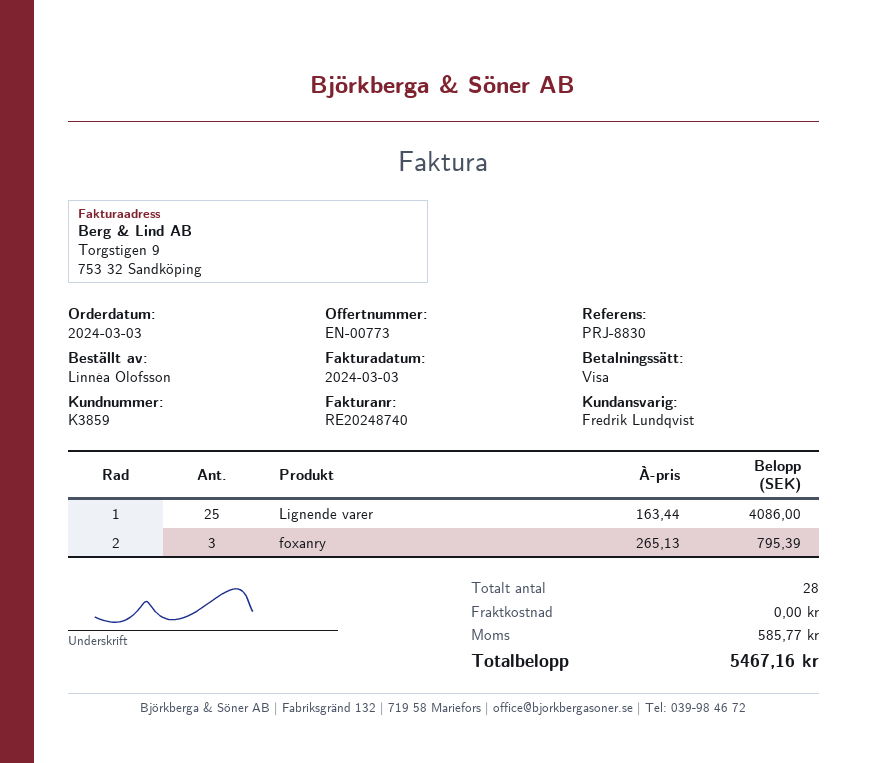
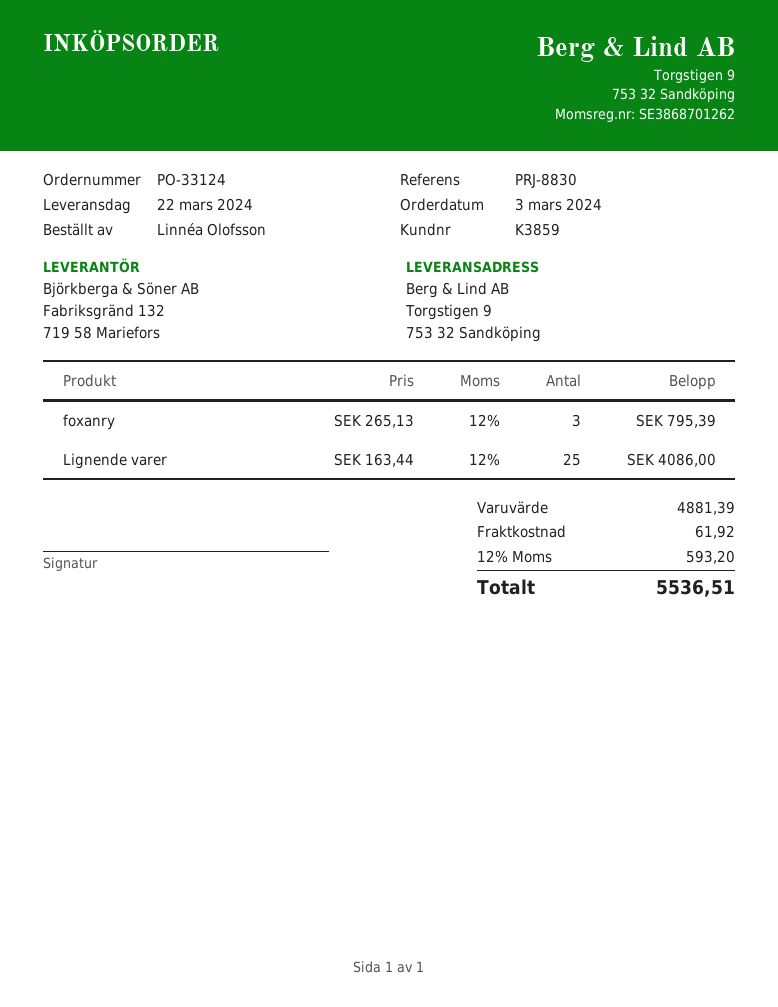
shipping: 0.00 -> 61.92
tax: 585.77 -> 593.20
total: 5467.16 -> 5536.51

